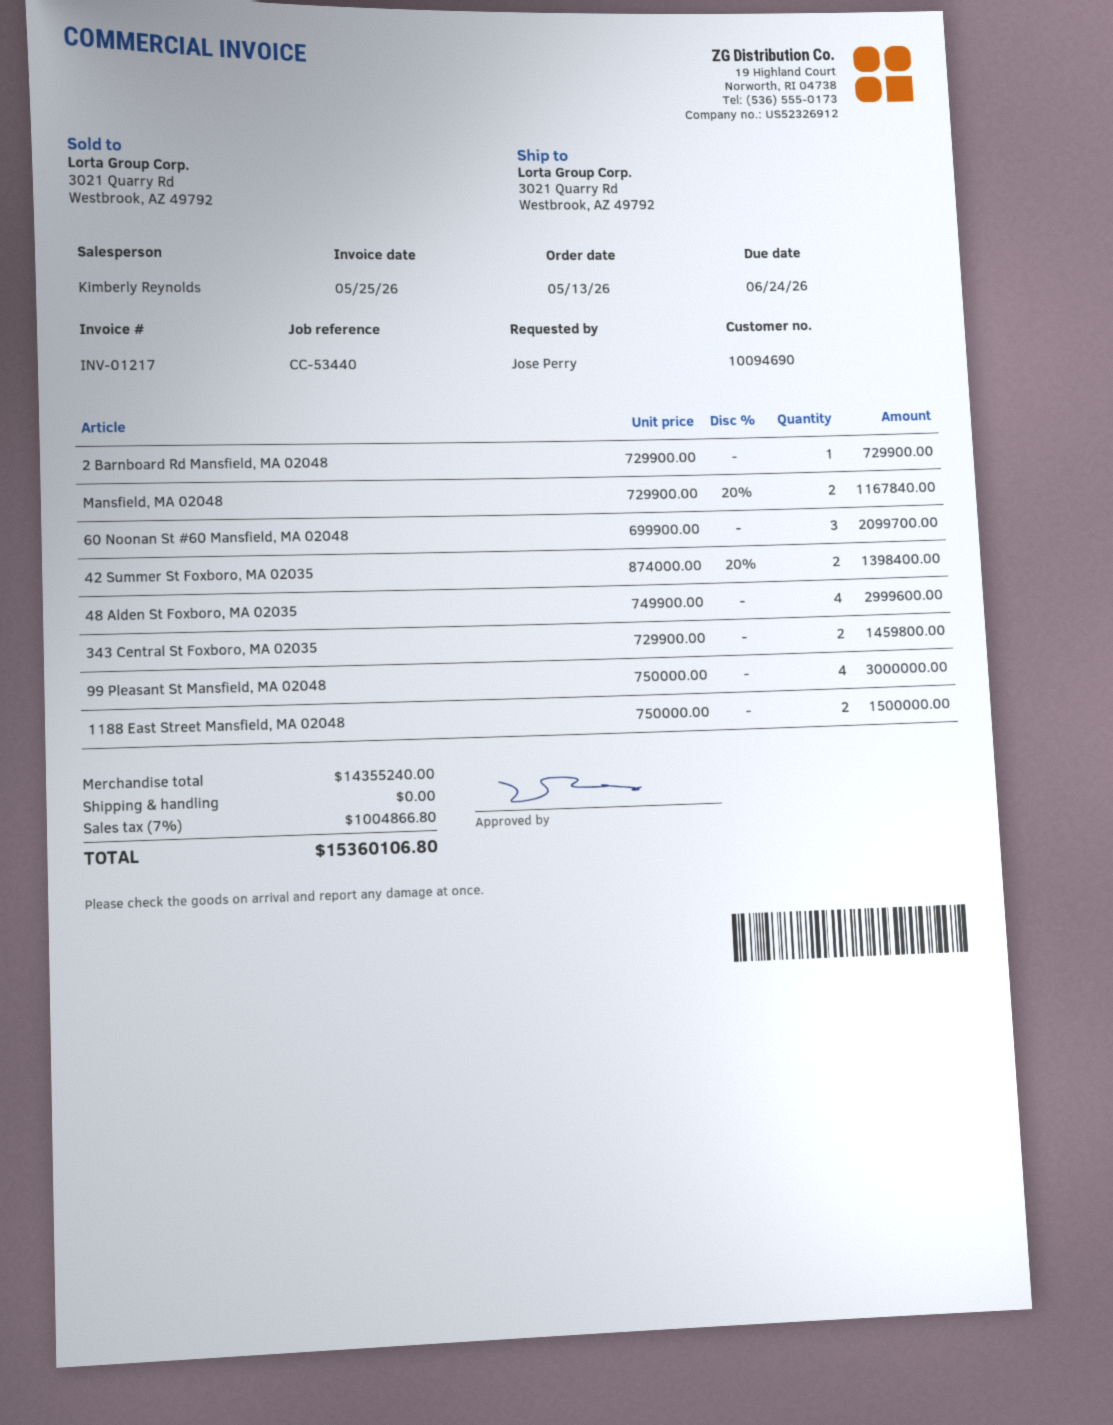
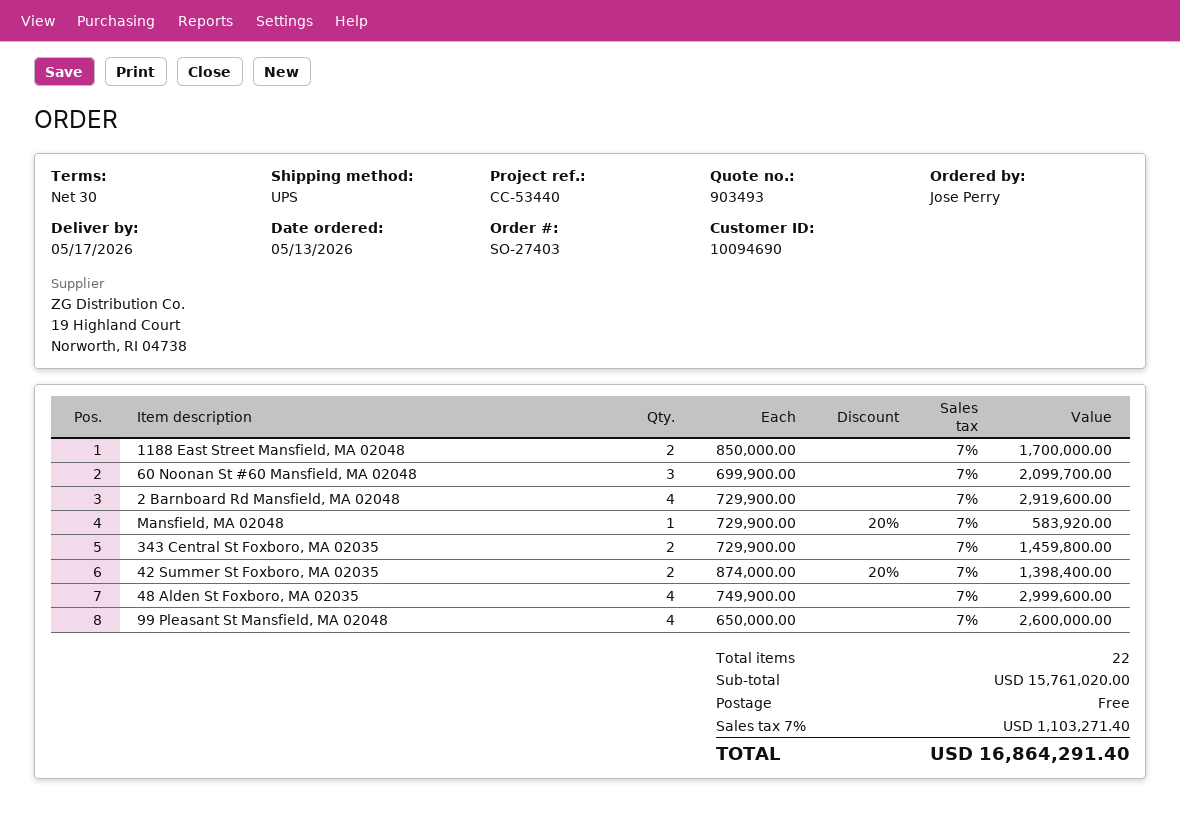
2 Barnboard Rd Mansfield, MA 02048: 1 x 729900.00 = 729900.00 -> 4 x 729900.00 = 2919600.00
Mansfield, MA 02048: 2 x 729900.00 - 20% = 1167840.00 -> 1 x 729900.00 - 20% = 583920.00
99 Pleasant St Mansfield, MA 02048: 4 x 750000.00 = 3000000.00 -> 4 x 650000.00 = 2600000.00
1188 East Street Mansfield, MA 02048: 2 x 750000.00 = 1500000.00 -> 2 x 850000.00 = 1700000.00
subtotal: 14355240.00 -> 15761020.00
tax: 7% = 1004866.80 -> 7% = 1103271.40
total: 15360106.80 -> 16864291.40

